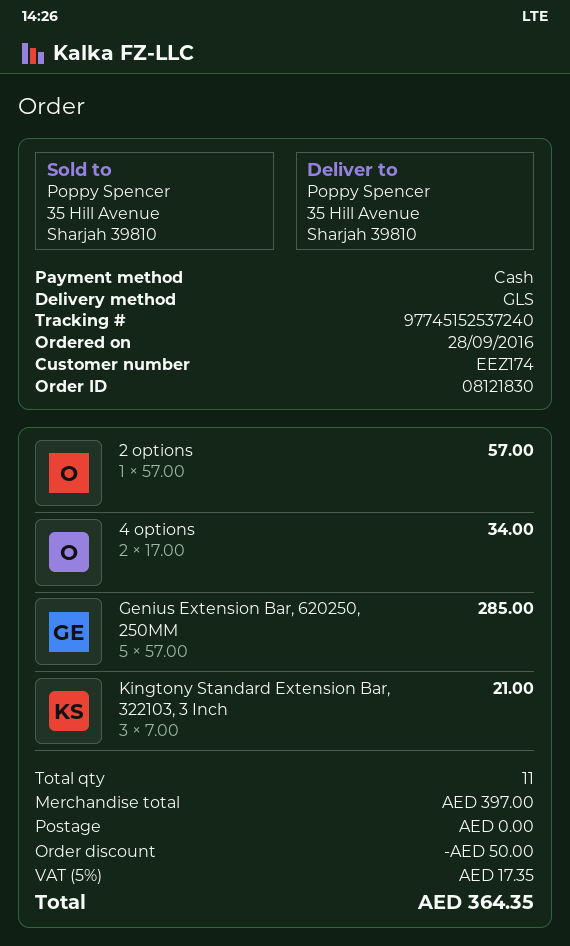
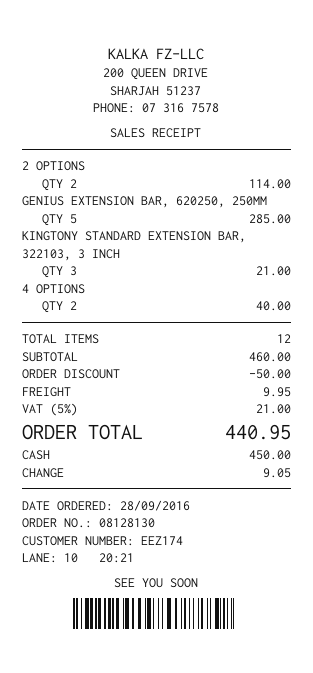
order number: 08121830 -> 08128130
2 options: 1 for 57.00 -> 2 for 114.00
4 options: 2 for 34.00 -> 2 for 40.00
total quantity: 11 -> 12
subtotal: 397.00 -> 460.00
shipping: 0.00 -> 9.95
tax: 5% = 17.35 -> 5% = 21.00
total: 364.35 -> 440.95

